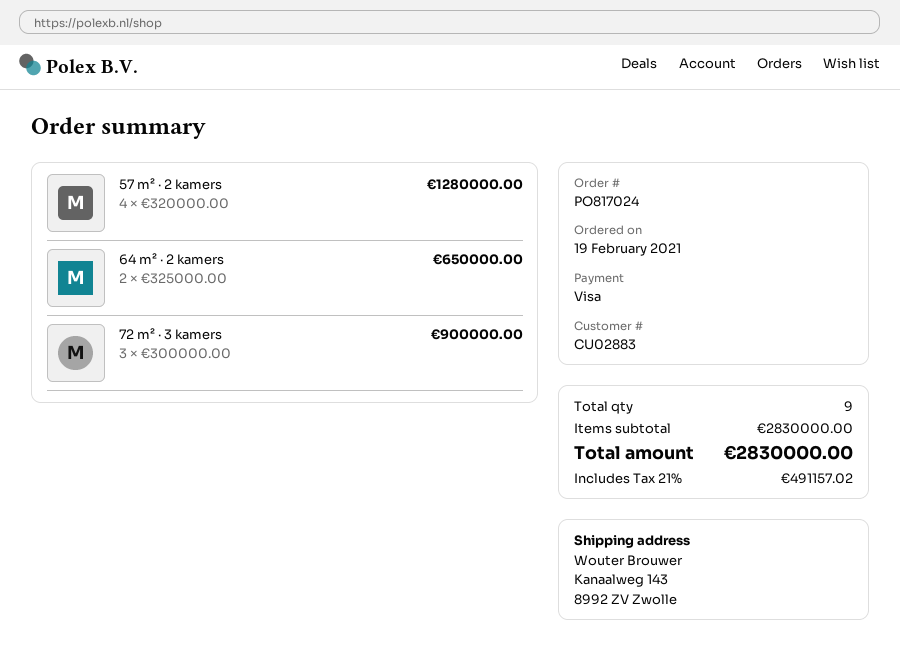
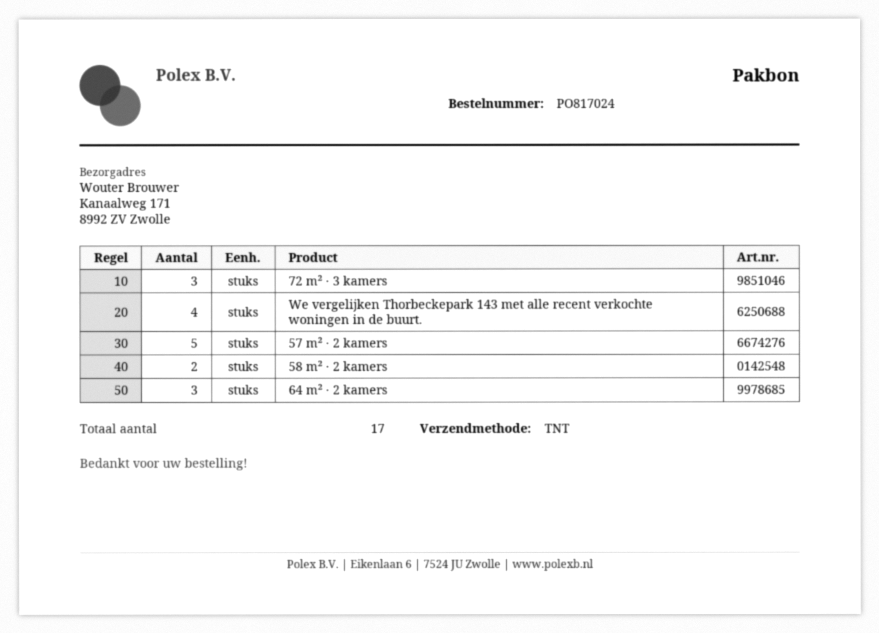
ship to: Kanaalweg 143, 8992 ZV Zwolle -> Kanaalweg 171, 8992 ZV Zwolle
57 m² · 2 kamers: 4 -> 5
64 m² · 2 kamers: 2 -> 3
We vergelijken Thorbeckepark 143 met alle recent verkochte woningen in de buurt.: none -> 4
58 m² · 2 kamers: none -> 2
total quantity: 9 -> 17

